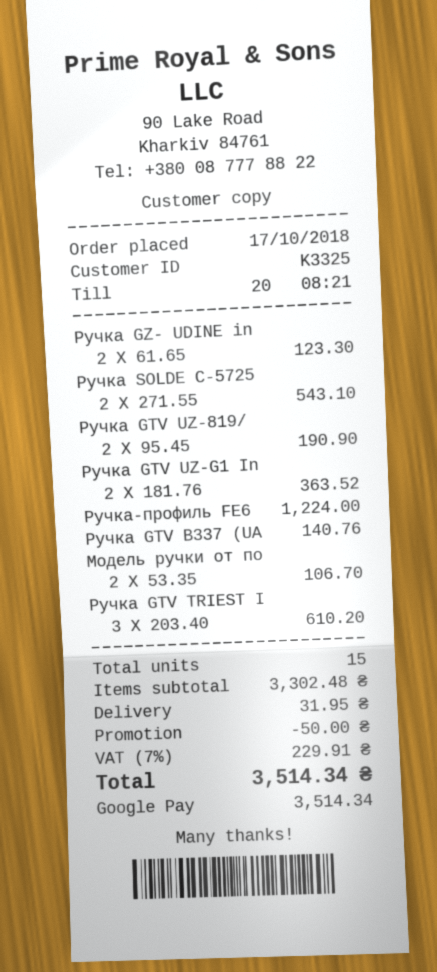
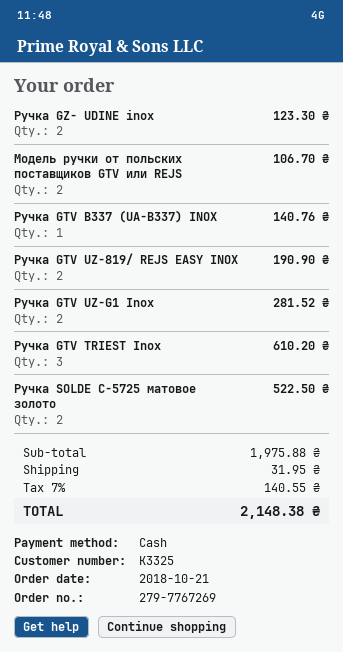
order date: 2018-10-17 -> 2018-10-21
payment method: Google Pay -> cash
Ручка SOLDE C-5725: 2 for 543.10 -> 2 for 522.50
Ручка GTV UZ-G1 In: 2 for 363.52 -> 2 for 281.52
Ручка-профиль FE6: 1 for 1224.00 -> none
subtotal: 3302.48 -> 1975.88
discount: 50.00 -> none
tax: 7% = 229.91 -> 7% = 140.55
total: 3514.34 -> 2148.38

